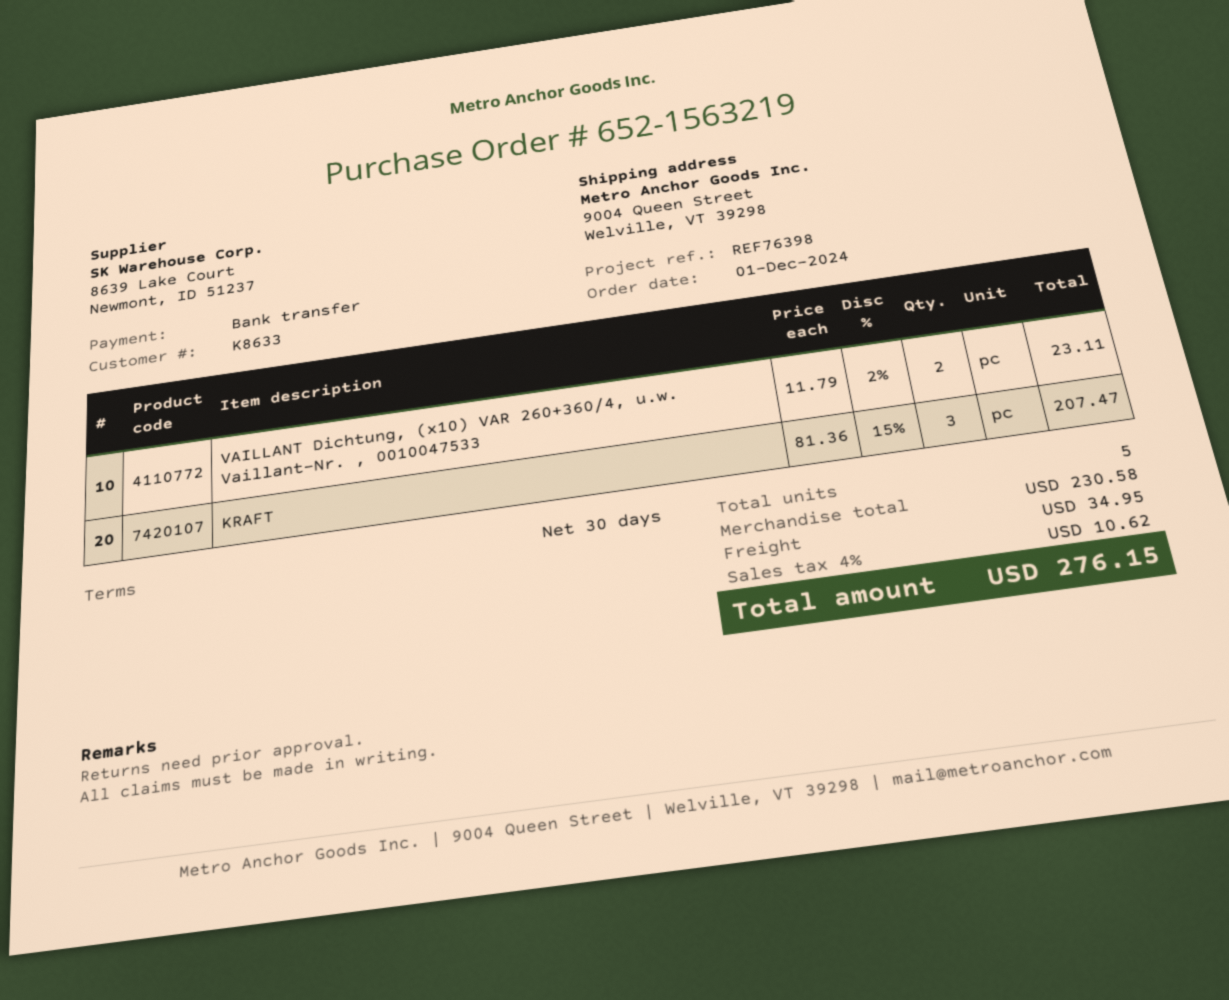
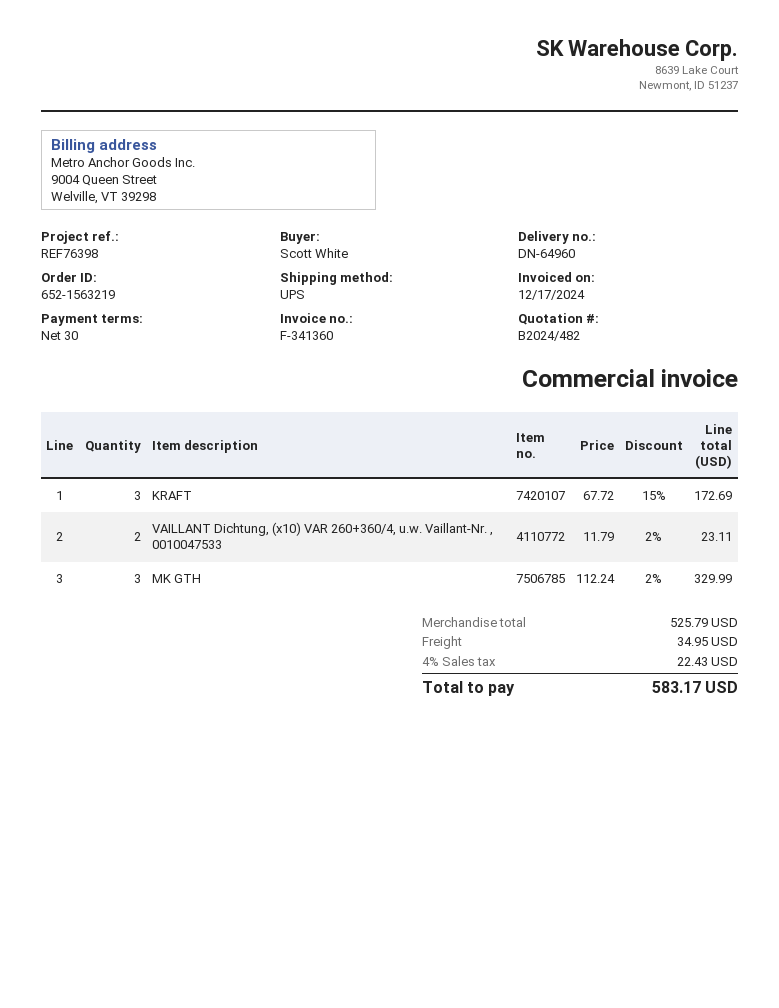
KRAFT: 3 x 81.36 - 15% = 207.47 -> 3 x 67.72 - 15% = 172.69
MK GTH: none -> 3 x 112.24 - 2% = 329.99
subtotal: 230.58 -> 525.79
tax: 4% = 10.62 -> 4% = 22.43
total: 276.15 -> 583.17

